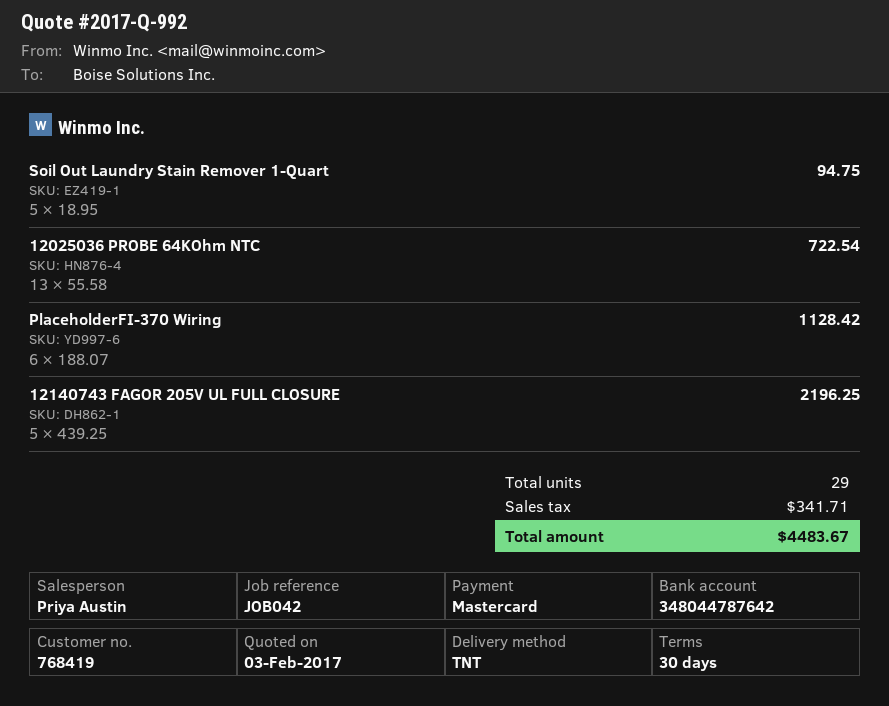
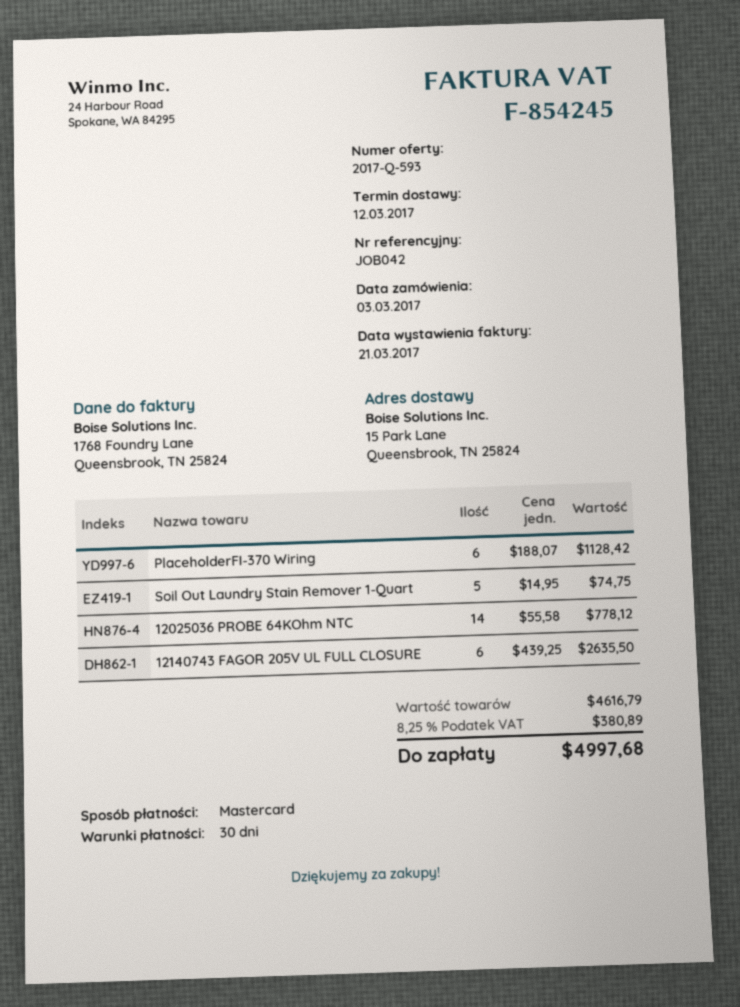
quote number: 2017-Q-992 -> 2017-Q-593
Soil Out Laundry Stain Remover 1-Quart: 5 x 18.95 = 94.75 -> 5 x 14.95 = 74.75
12025036 PROBE 64KOhm NTC: 13 x 55.58 = 722.54 -> 14 x 55.58 = 778.12
12140743 FAGOR 205V UL FULL CLOSURE: 5 x 439.25 = 2196.25 -> 6 x 439.25 = 2635.50
tax: 341.71 -> 380.89
total: 4483.67 -> 4997.68

